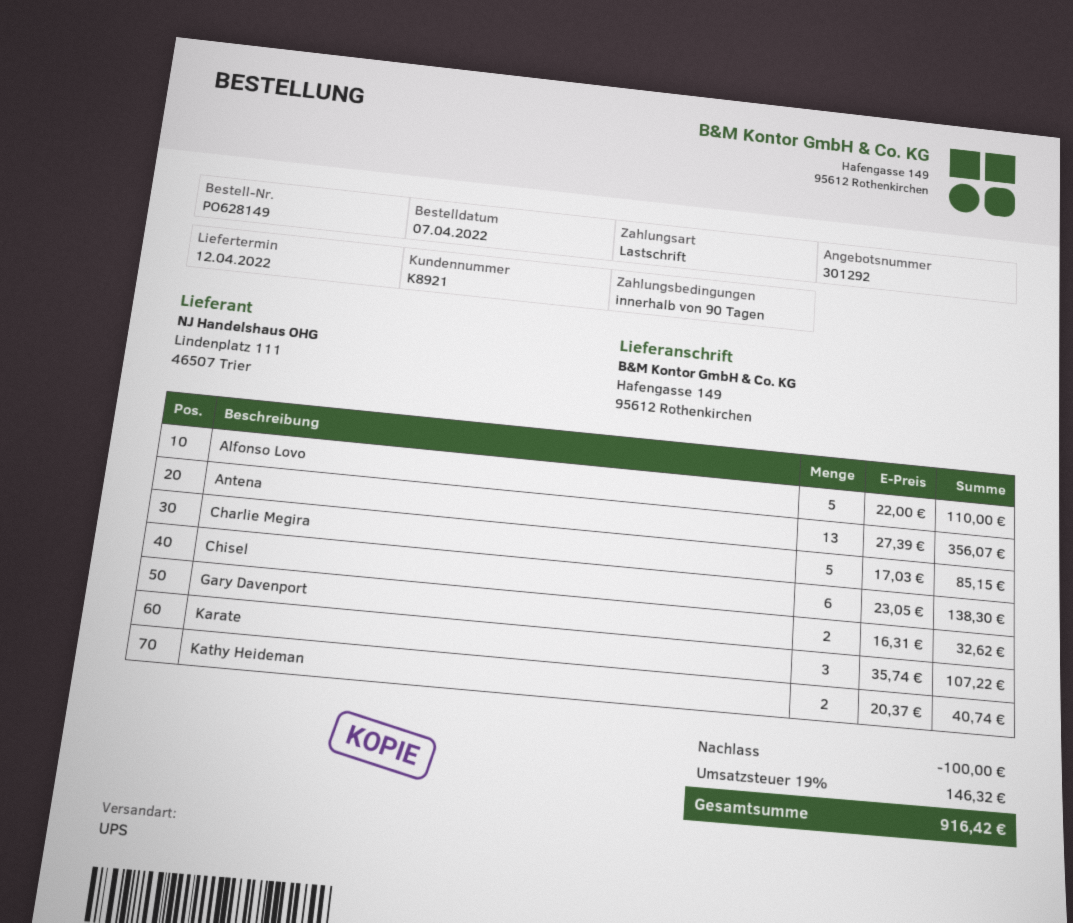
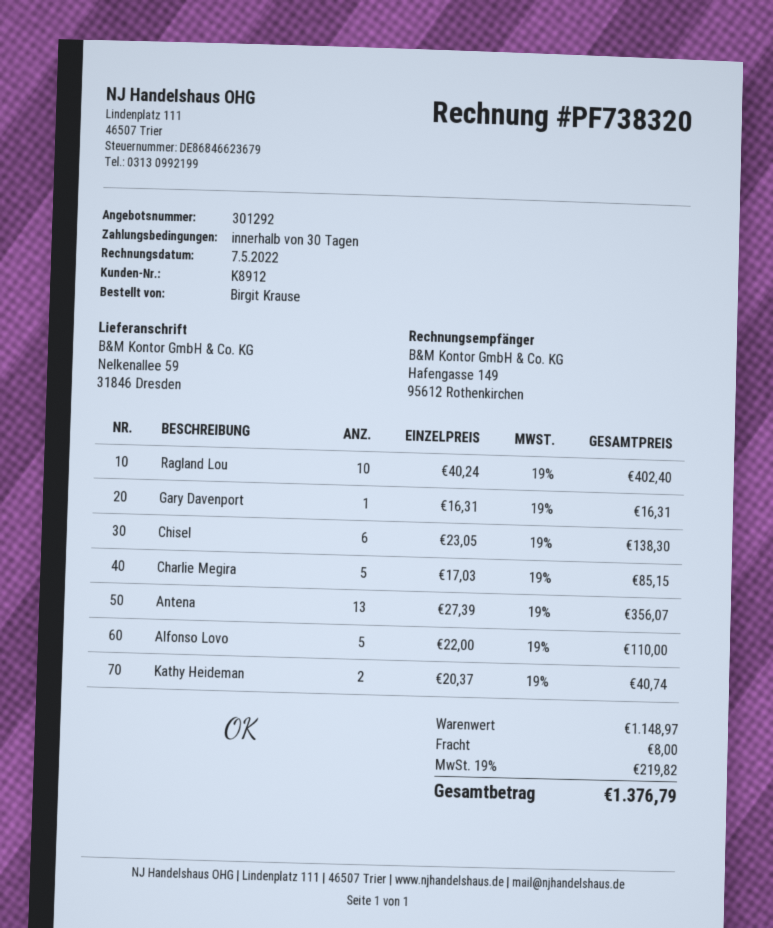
payment terms: 90 days -> 30 days
customer number: K8921 -> K8912
ship to: Hafengasse 149, 95612 Rothenkirchen -> Nelkenallee 59, 31846 Dresden
Gary Davenport: 2 x 16.31 = 32.62 -> 1 x 16.31 = 16.31
Karate: 3 x 35.74 = 107.22 -> none
Ragland Lou: none -> 10 x 40.24 = 402.40
discount: 100.00 -> none
shipping: none -> 8.00
tax: 19% = 146.32 -> 19% = 219.82
total: 916.42 -> 1376.79

